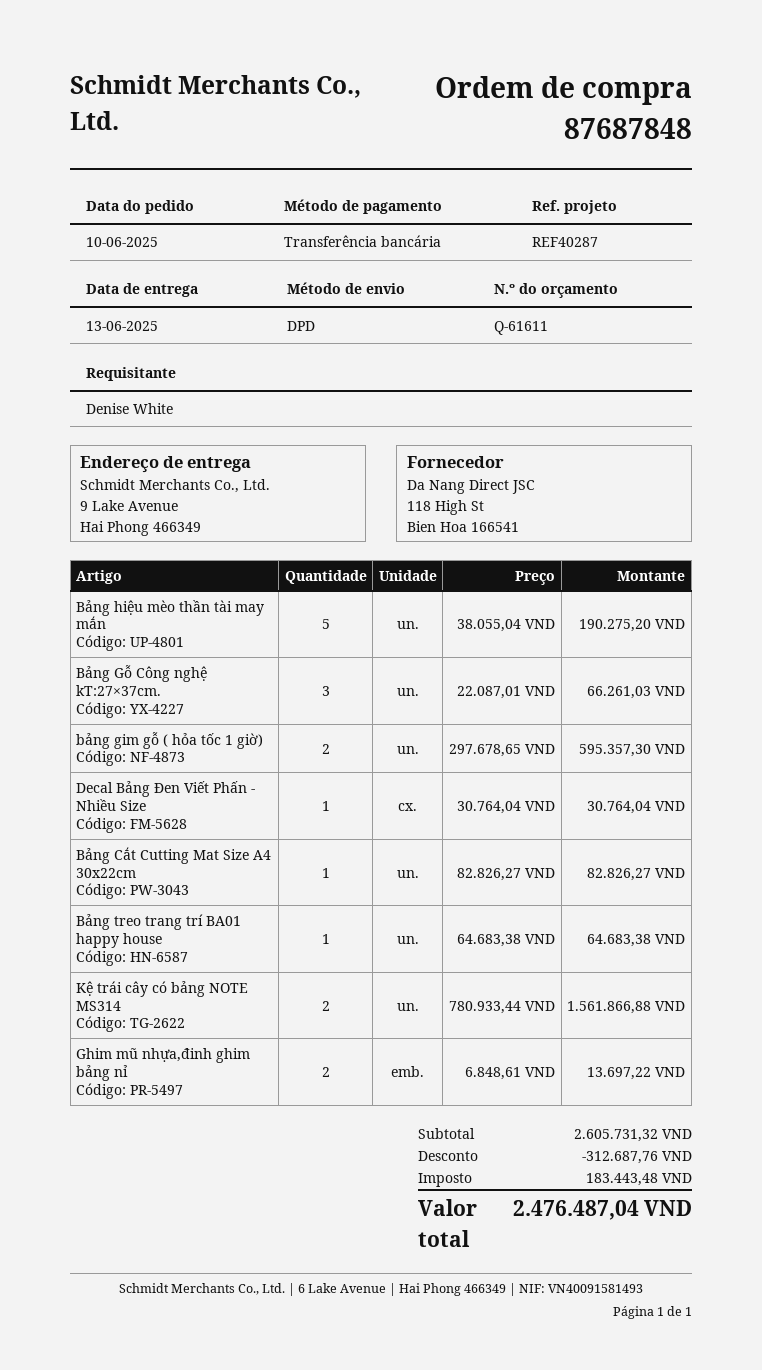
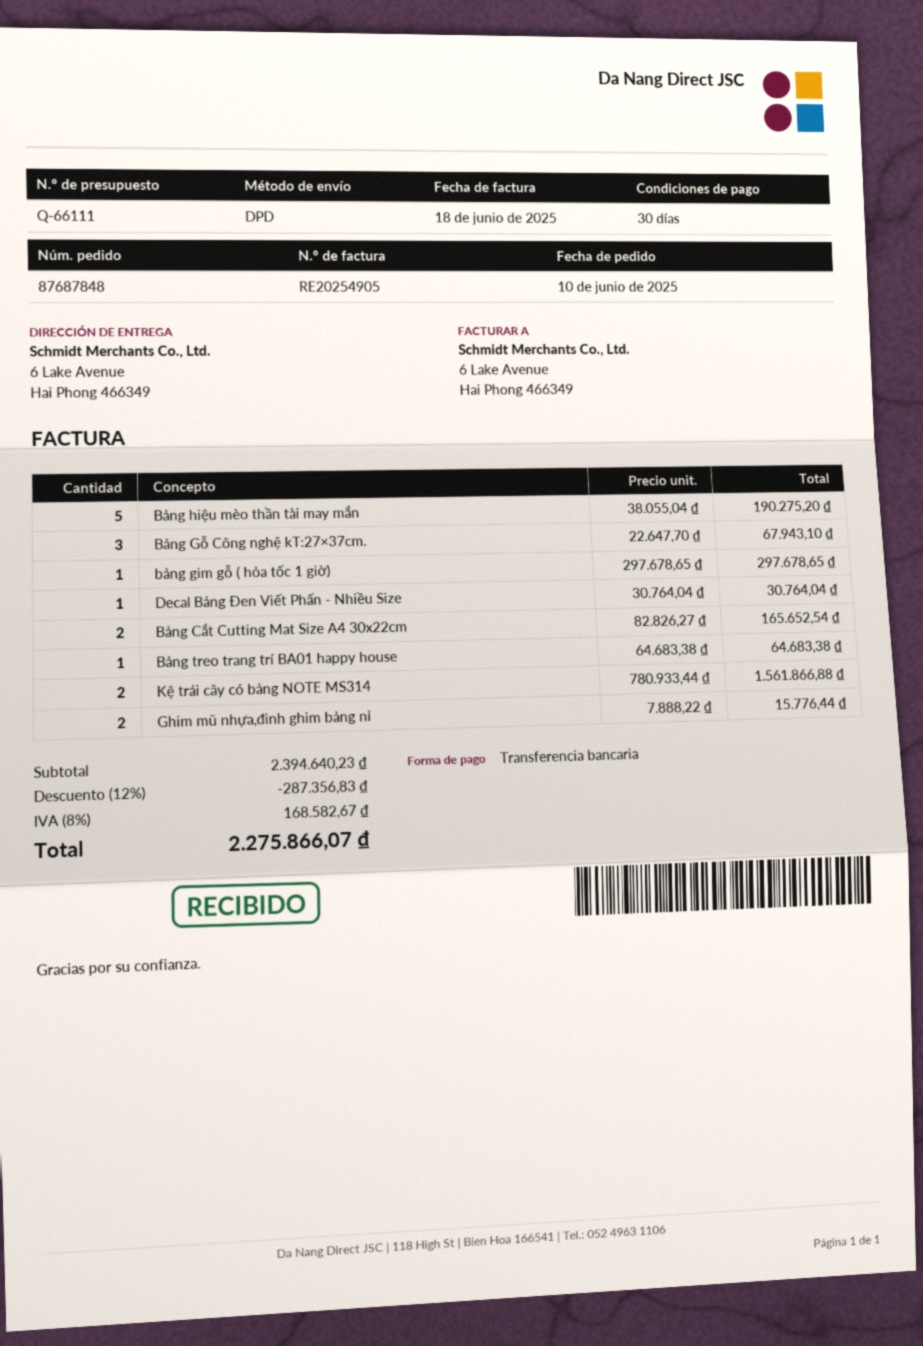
quote number: Q-61611 -> Q-66111
ship to: 9 Lake Avenue, Hai Phong 466349 -> 6 Lake Avenue, Hai Phong 466349
Bảng Gỗ Công nghệ kT:27×37cm.: 3 x 22087.01 = 66261.03 -> 3 x 22647.70 = 67943.10
bảng gim gỗ ( hỏa tốc 1 giờ): 2 x 297678.65 = 595357.30 -> 1 x 297678.65 = 297678.65
Bảng Cắt Cutting Mat Size A4 30x22cm: 1 x 82826.27 = 82826.27 -> 2 x 82826.27 = 165652.54
Ghim mũ nhựa,đinh ghim bảng nỉ: 2 x 6848.61 = 13697.22 -> 2 x 7888.22 = 15776.44
subtotal: 2605731.32 -> 2394640.23
discount: 312687.76 -> 287356.83
tax: 183443.48 -> 168582.67
total: 2476487.04 -> 2275866.07

